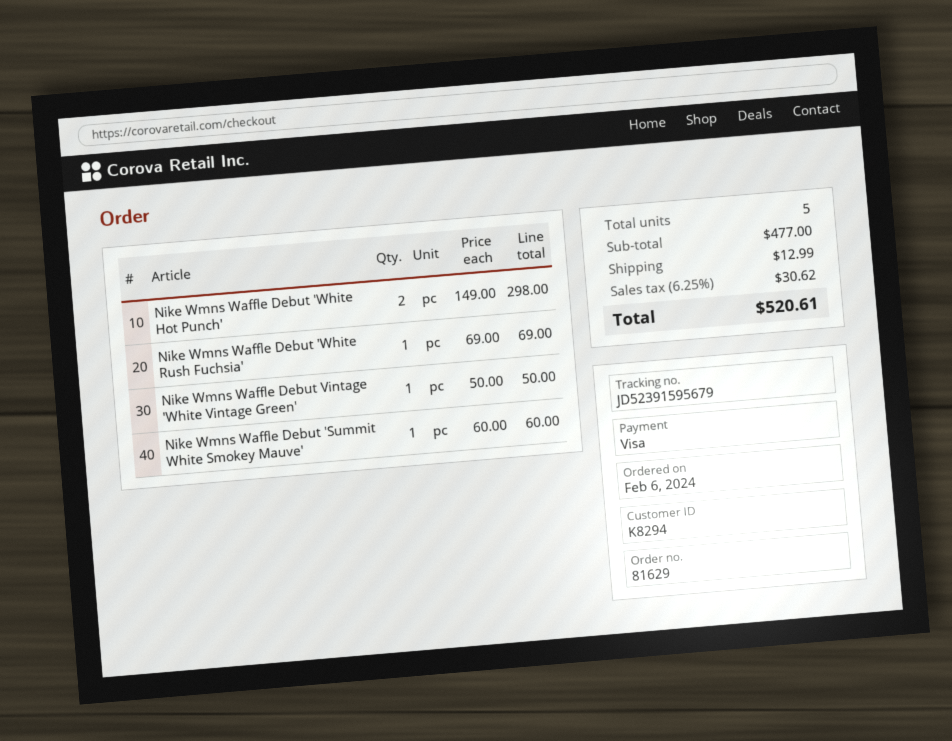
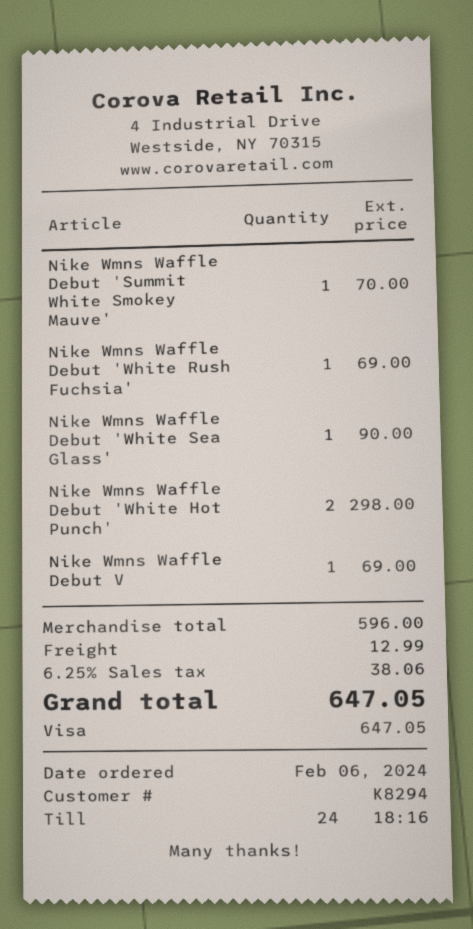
Nike Wmns Waffle Debut Vintage 'White Vintage Green': 1 for 50.00 -> 1 for 69.00
Nike Wmns Waffle Debut 'Summit White Smokey Mauve': 1 for 60.00 -> 1 for 70.00
Nike Wmns Waffle Debut 'White Sea Glass': none -> 1 for 90.00
subtotal: 477.00 -> 596.00
tax: 6.25% = 30.62 -> 6.25% = 38.06
total: 520.61 -> 647.05

